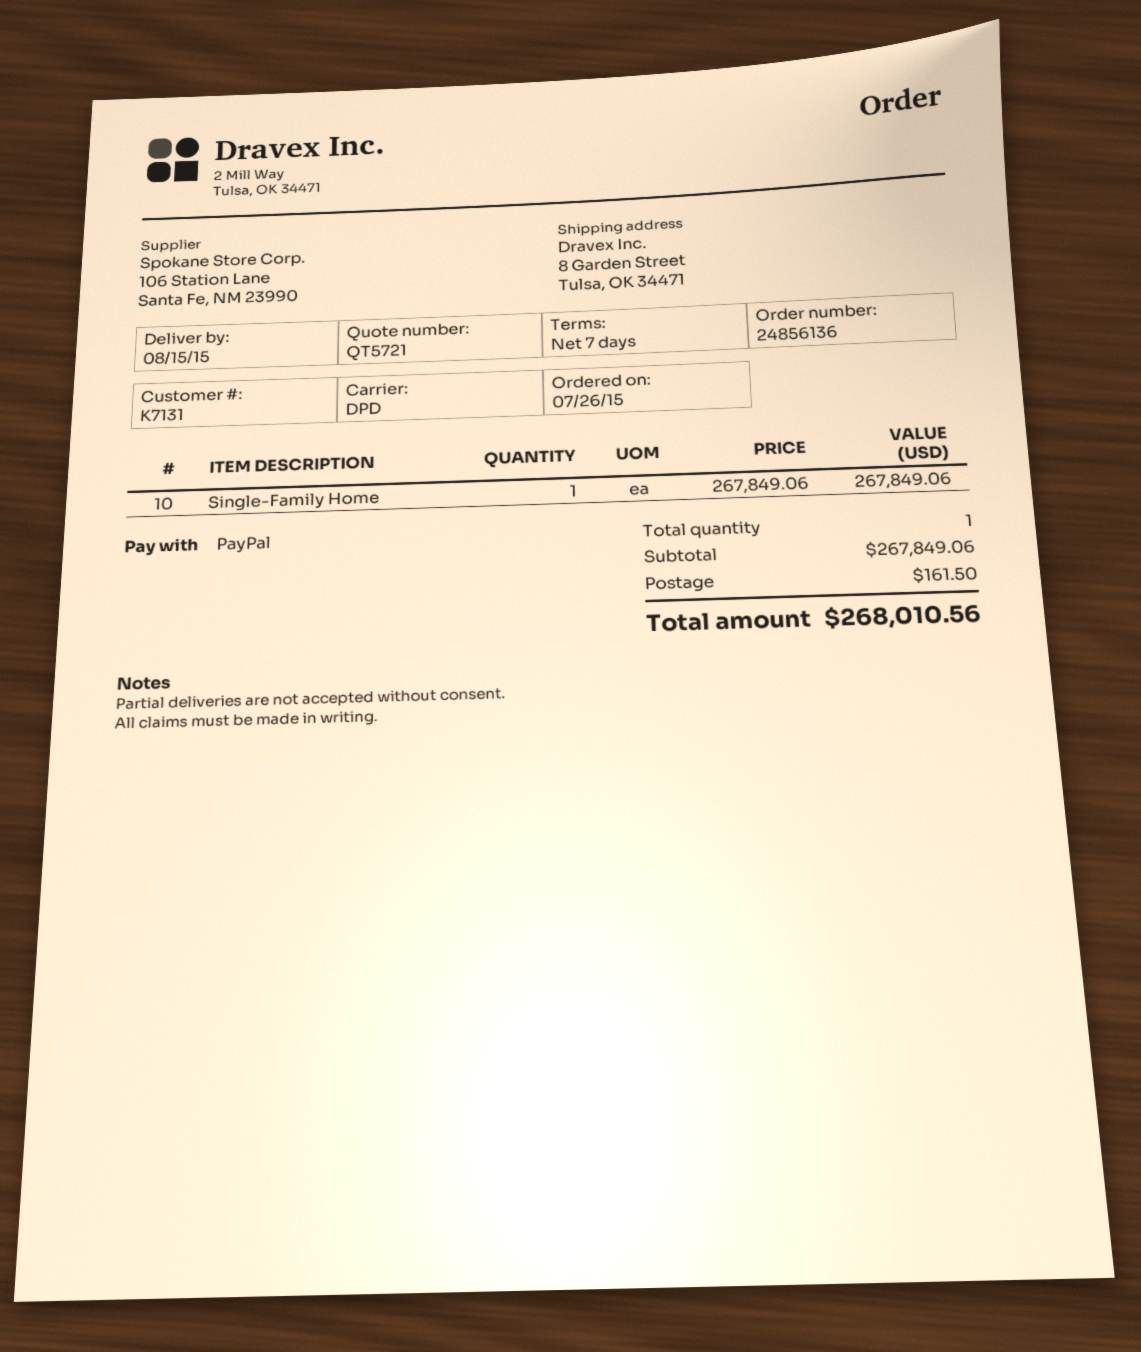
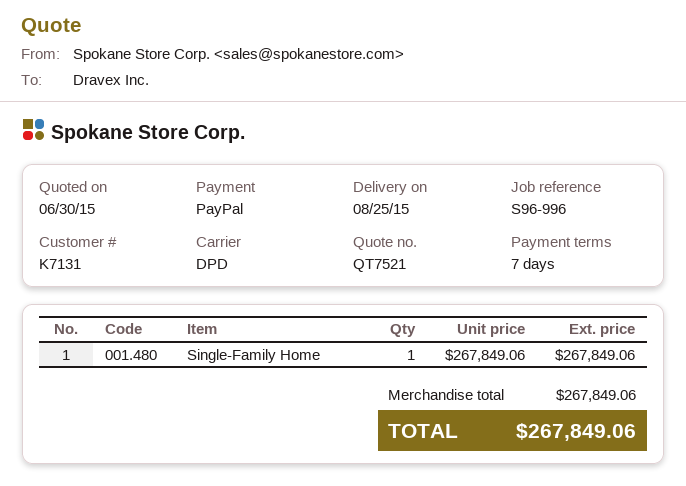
quote number: QT5721 -> QT7521
delivery date: 2015-08-15 -> 2015-08-25
shipping: 161.50 -> none
total: 268010.56 -> 267849.06

